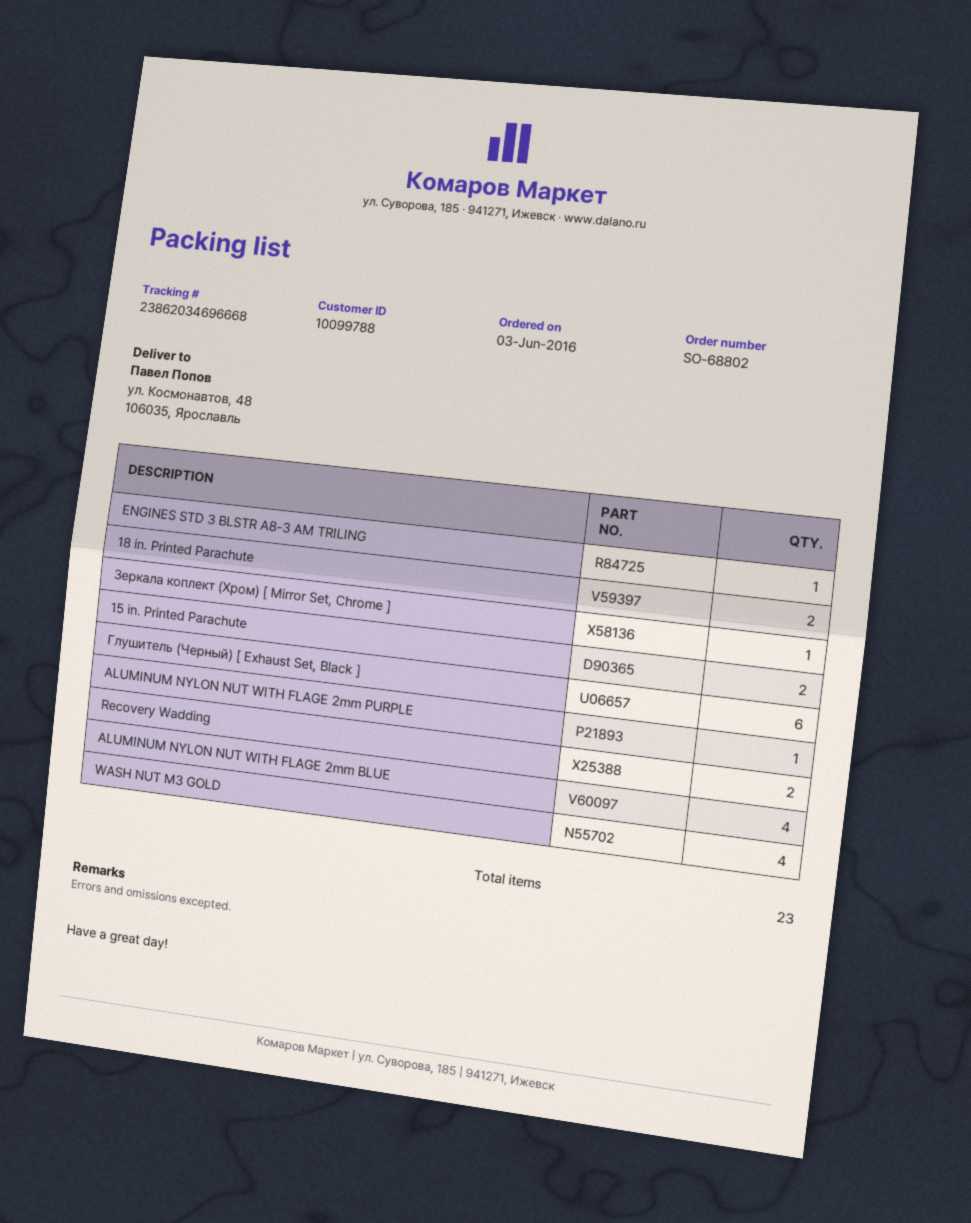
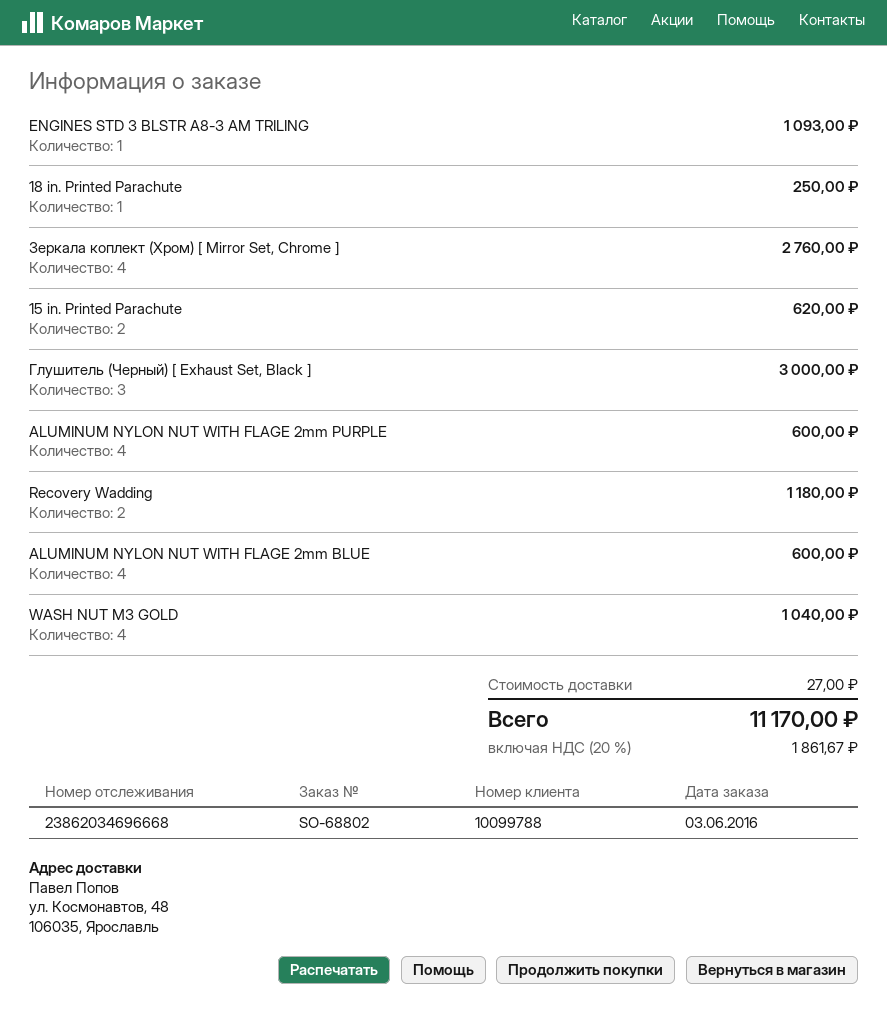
18 in. Printed Parachute: 2 -> 1
Зеркала коплект (Хром) [ Mirror Set, Chrome ]: 1 -> 4
Глушитель (Черный) [ Exhaust Set, Black ]: 6 -> 3
ALUMINUM NYLON NUT WITH FLAGE 2mm PURPLE: 1 -> 4

